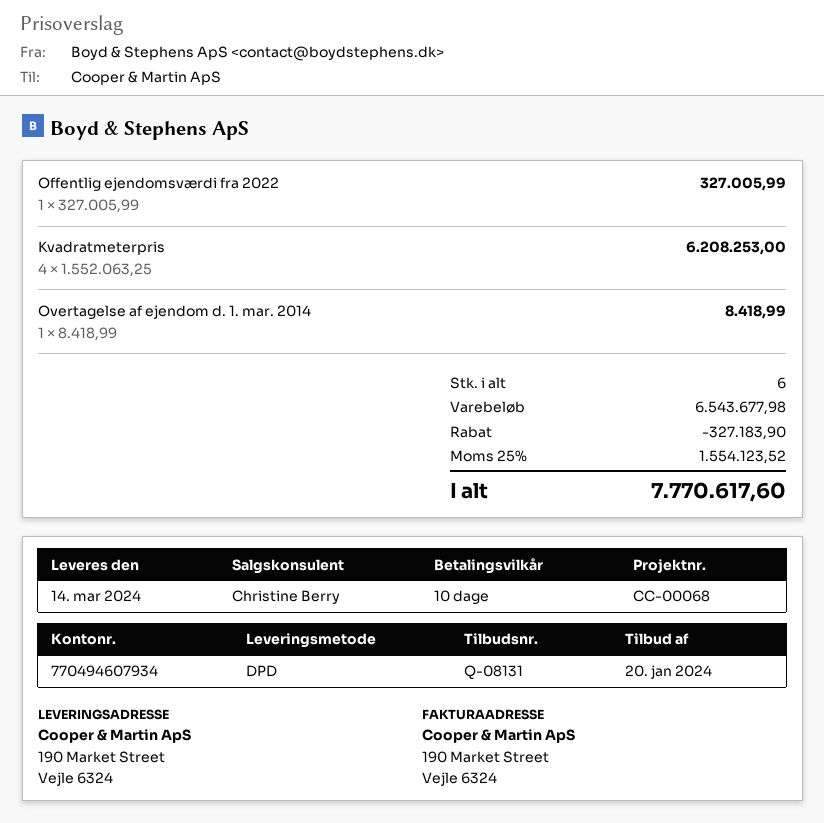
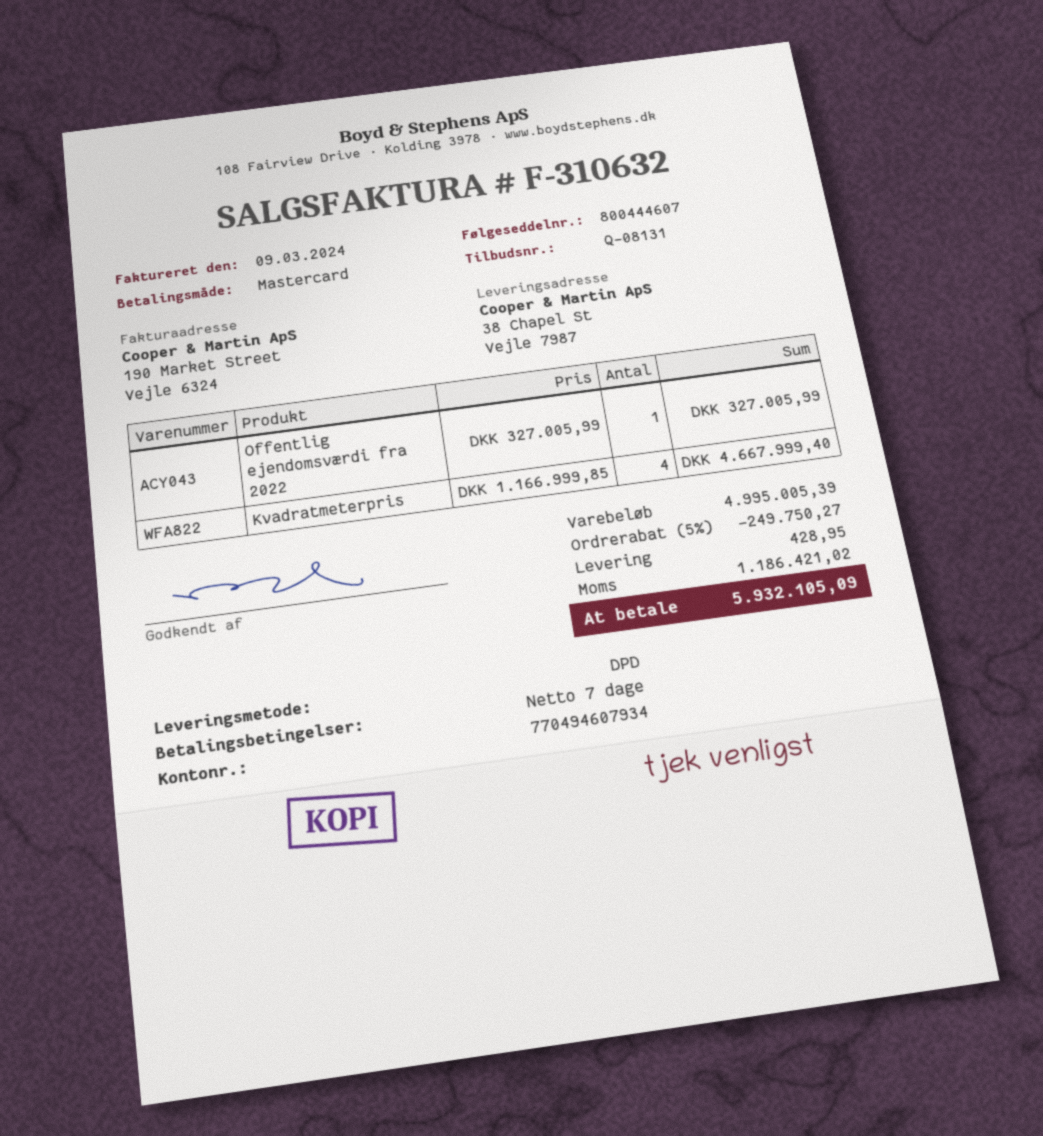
payment terms: 10 days -> 7 days
ship to: 190 Market Street, Vejle 6324 -> 38 Chapel St, Vejle 7987
Kvadratmeterpris: 4 x 1552063.25 = 6208253.00 -> 4 x 1166999.85 = 4667999.40
Overtagelse af ejendom d. 1. mar. 2014: 1 x 8418.99 = 8418.99 -> none
subtotal: 6543677.98 -> 4995005.39
discount: 327183.90 -> 249750.27
shipping: none -> 428.95
tax: 1554123.52 -> 1186421.02
total: 7770617.60 -> 5932105.09

